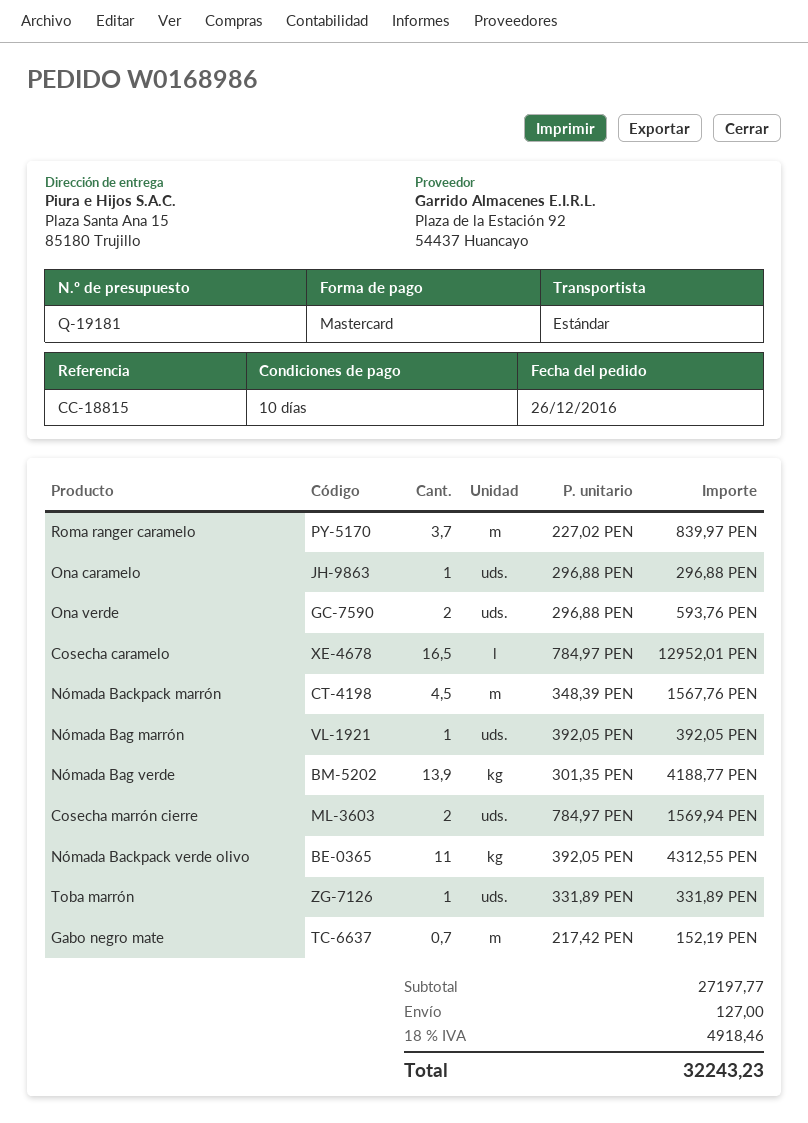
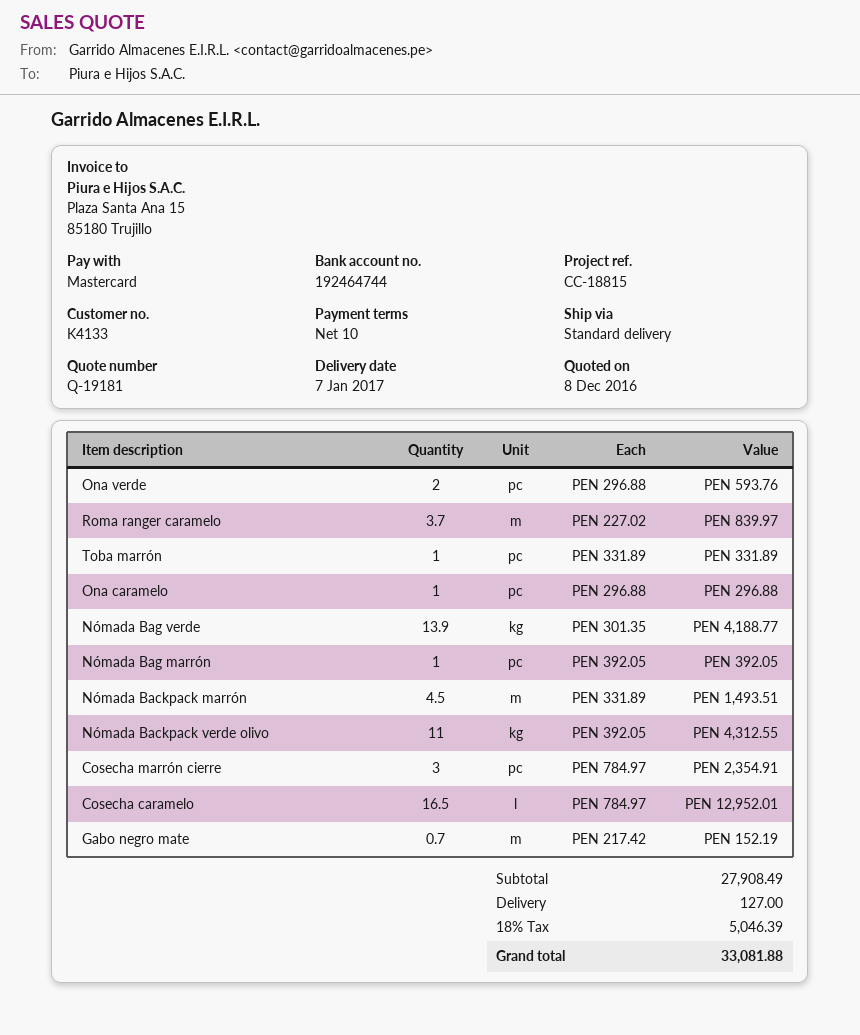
Nómada Backpack marrón: 4.5 x 348.39 = 1567.76 -> 4.5 x 331.89 = 1493.51
Cosecha marrón cierre: 2 x 784.97 = 1569.94 -> 3 x 784.97 = 2354.91
subtotal: 27197.77 -> 27908.49
tax: 18% = 4918.46 -> 18% = 5046.39
total: 32243.23 -> 33081.88

